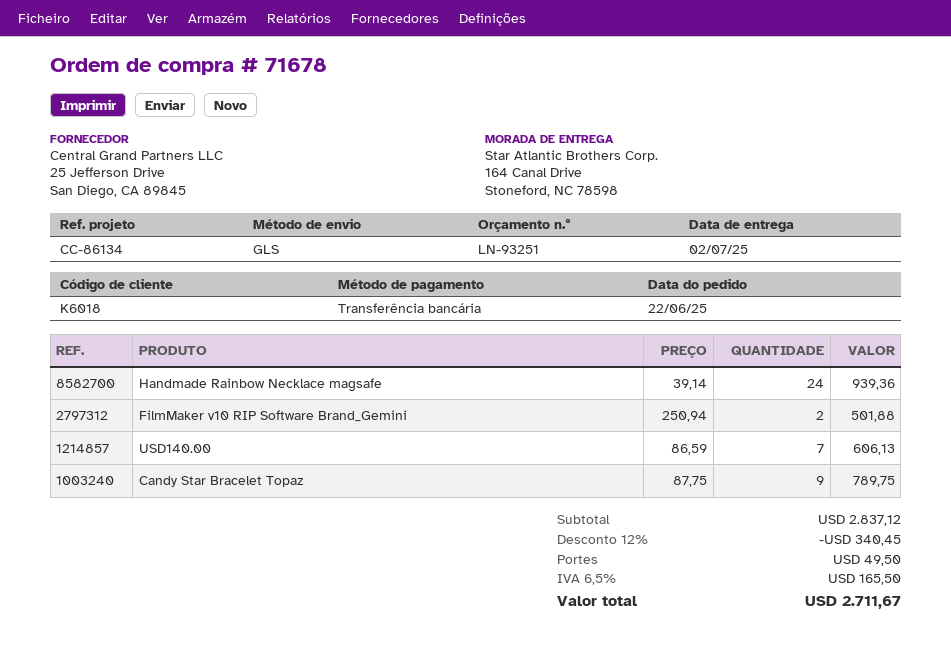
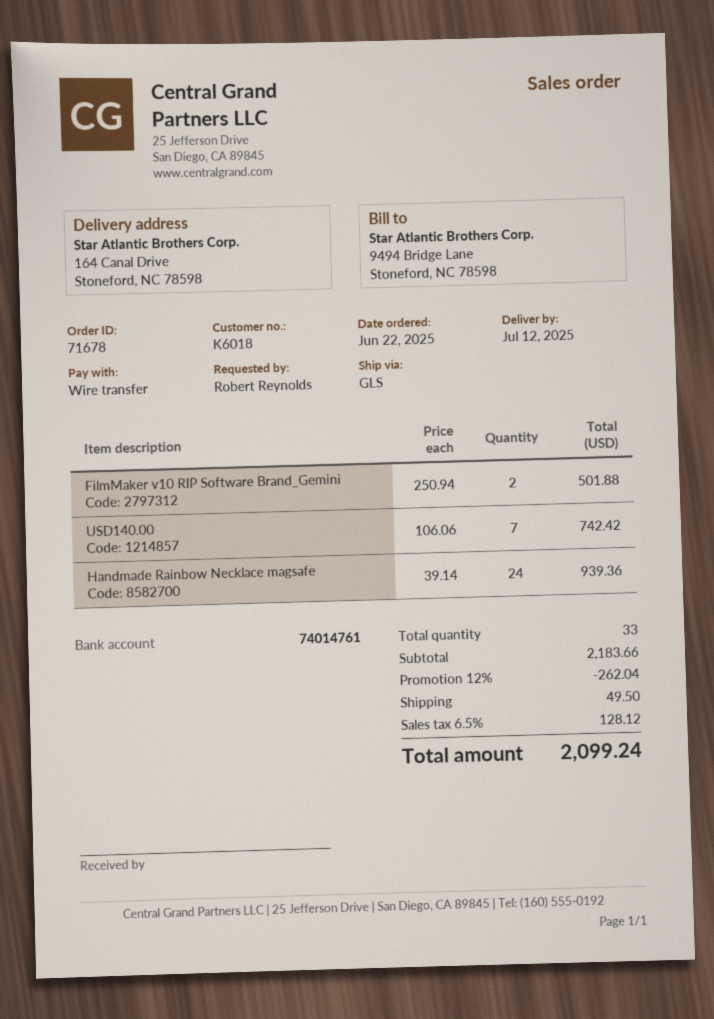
delivery date: 2025-07-02 -> 2025-07-12
USD140.00: 7 x 86.59 = 606.13 -> 7 x 106.06 = 742.42
Candy Star Bracelet Topaz: 9 x 87.75 = 789.75 -> none
subtotal: 2837.12 -> 2183.66
discount: 12% = 340.45 -> 12% = 262.04
tax: 6.5% = 165.50 -> 6.5% = 128.12
total: 2711.67 -> 2099.24

